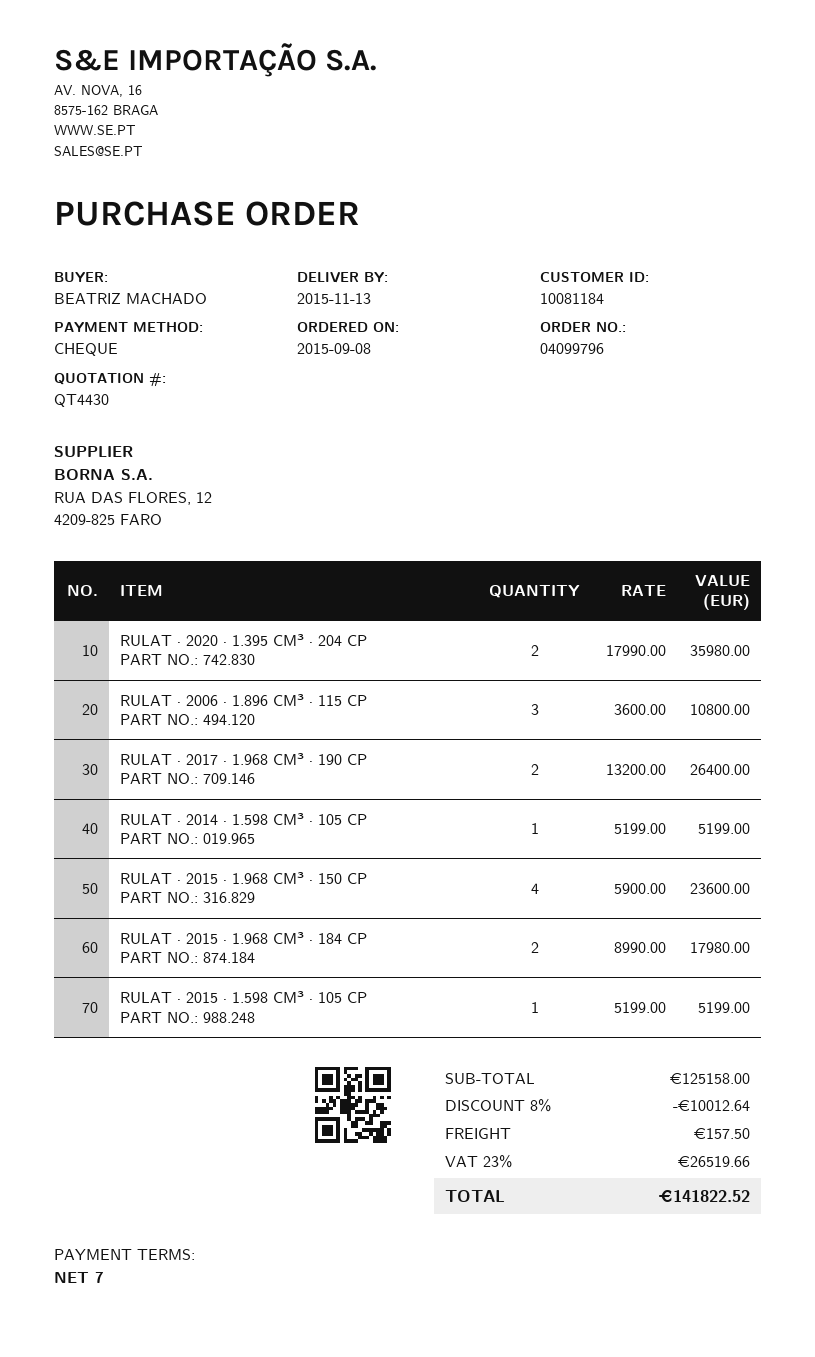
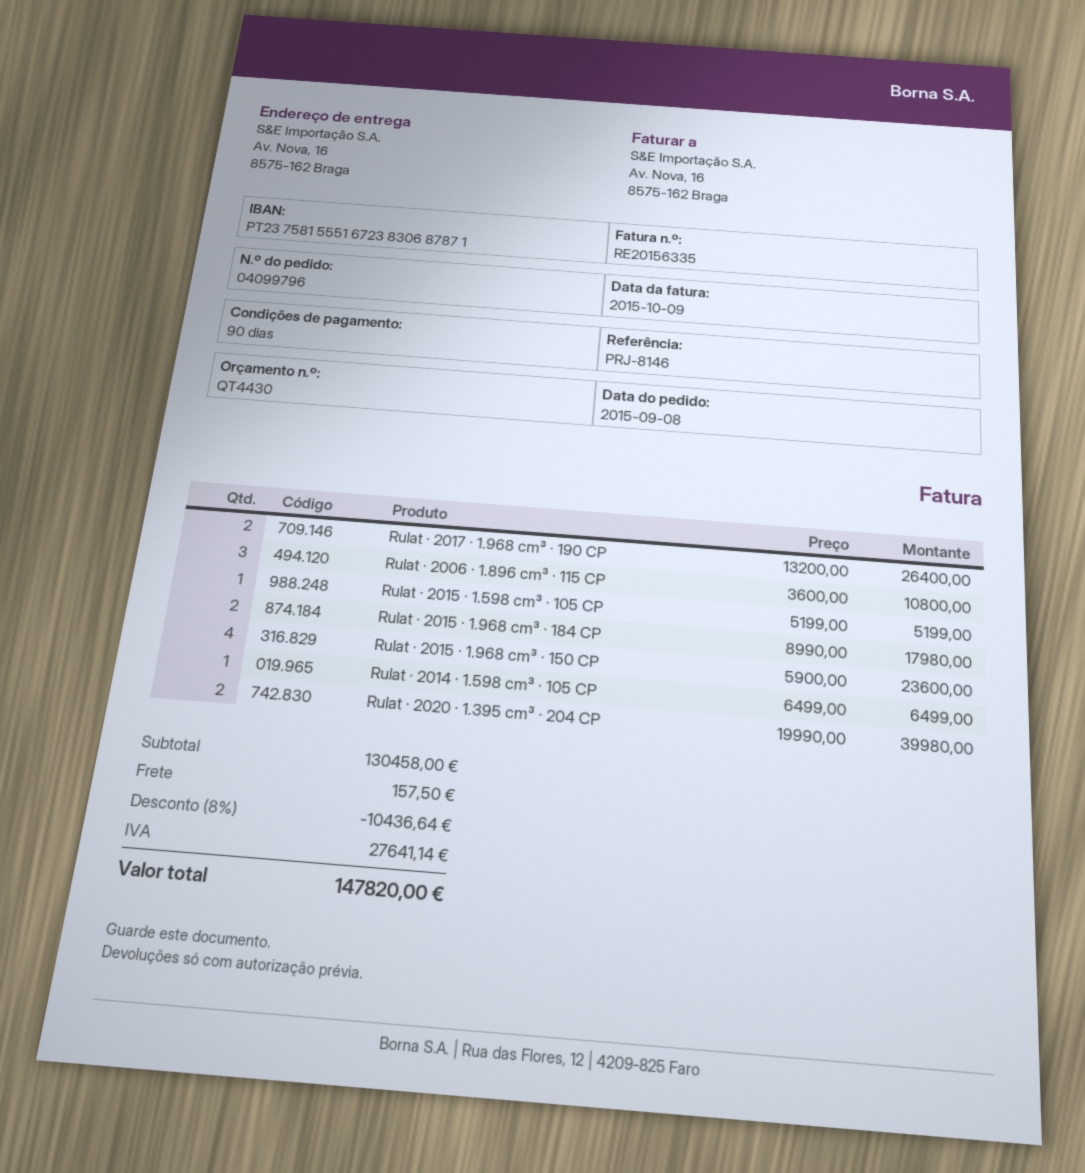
payment terms: 7 days -> 90 days
RULAT · 2020 · 1.395 CM³ · 204 CP: 2 x 17990.00 = 35980.00 -> 2 x 19990.00 = 39980.00
RULAT · 2014 · 1.598 CM³ · 105 CP: 1 x 5199.00 = 5199.00 -> 1 x 6499.00 = 6499.00
subtotal: 125158.00 -> 130458.00
discount: 8% = 10012.64 -> 8% = 10436.64
tax: 26519.66 -> 27641.14
total: 141822.52 -> 147820.00

